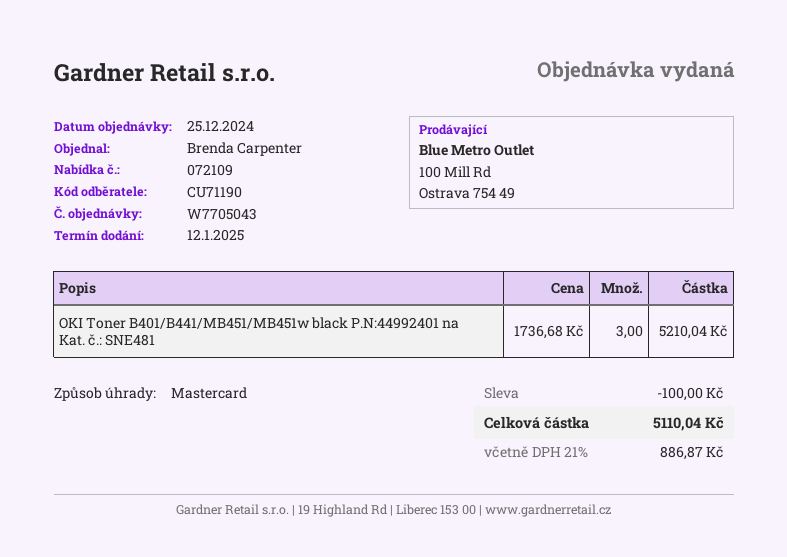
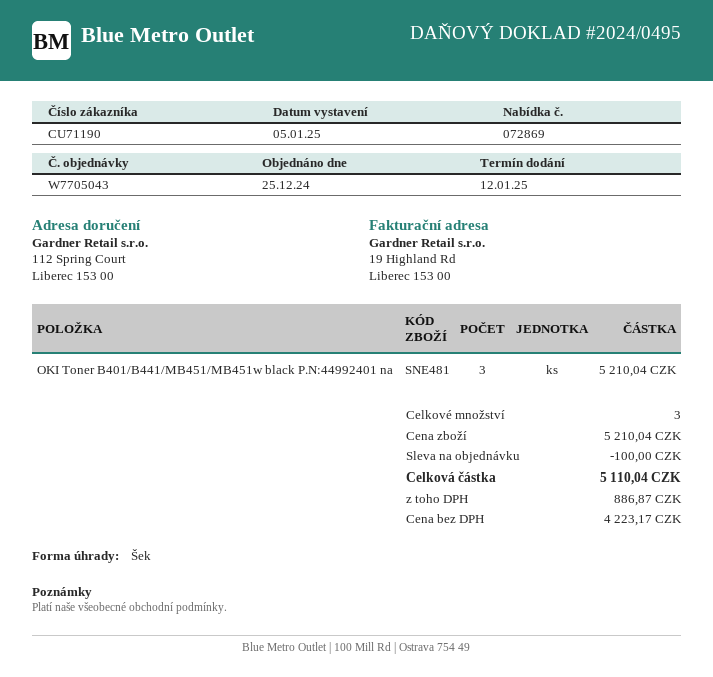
quote number: 072109 -> 072869
payment method: Mastercard -> cheque

